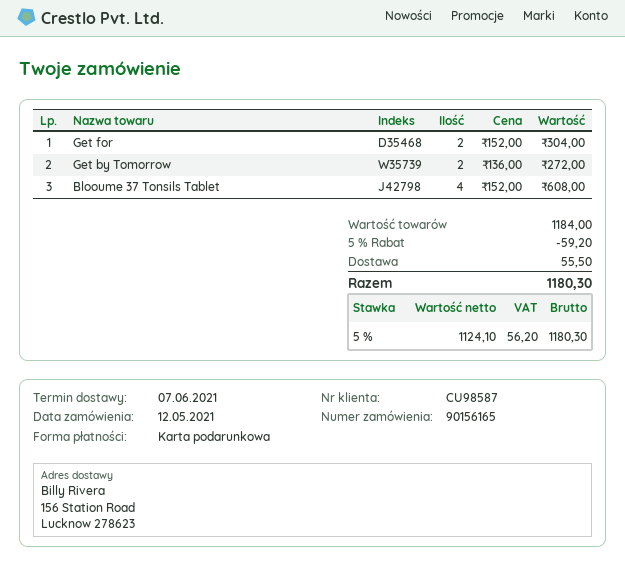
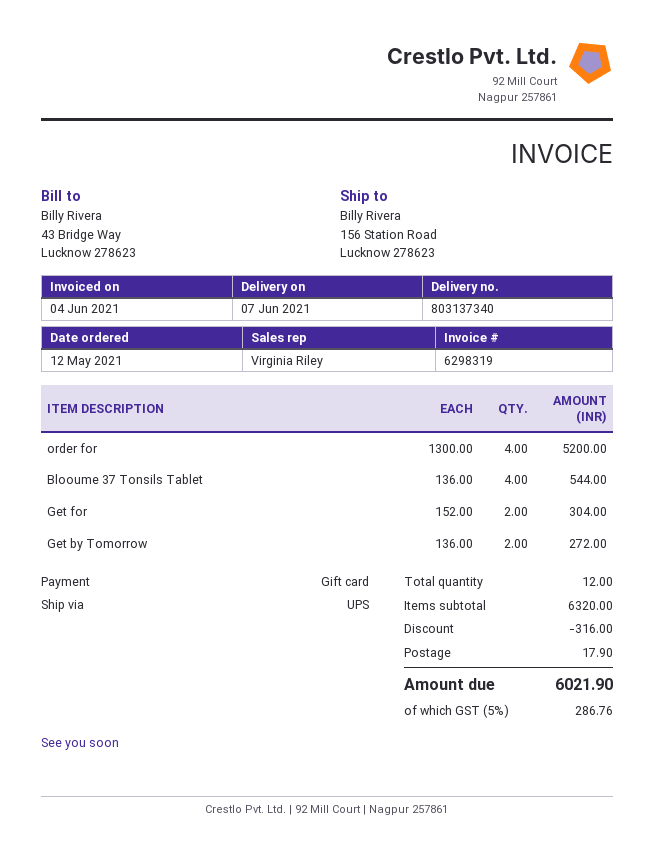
Blooume 37 Tonsils Tablet: 4 x 152.00 = 608.00 -> 4 x 136.00 = 544.00
order for: none -> 4 x 1300.00 = 5200.00
subtotal: 1184.00 -> 6320.00
discount: 59.20 -> 316.00
shipping: 55.50 -> 17.90
tax: 5% = 56.20 -> 5% = 286.76
total: 1180.30 -> 6021.90

